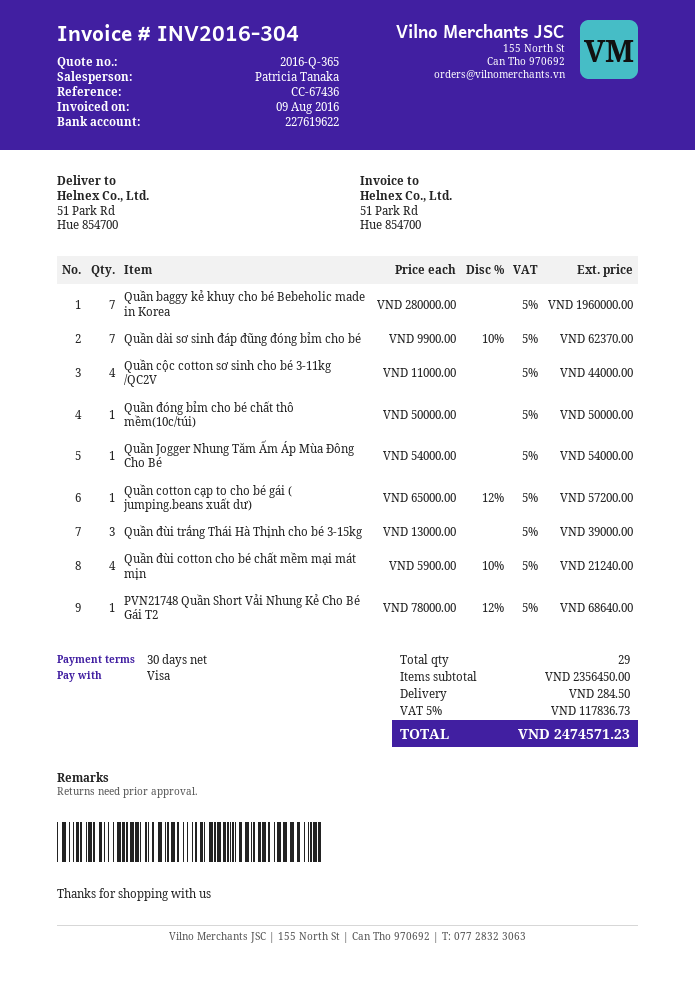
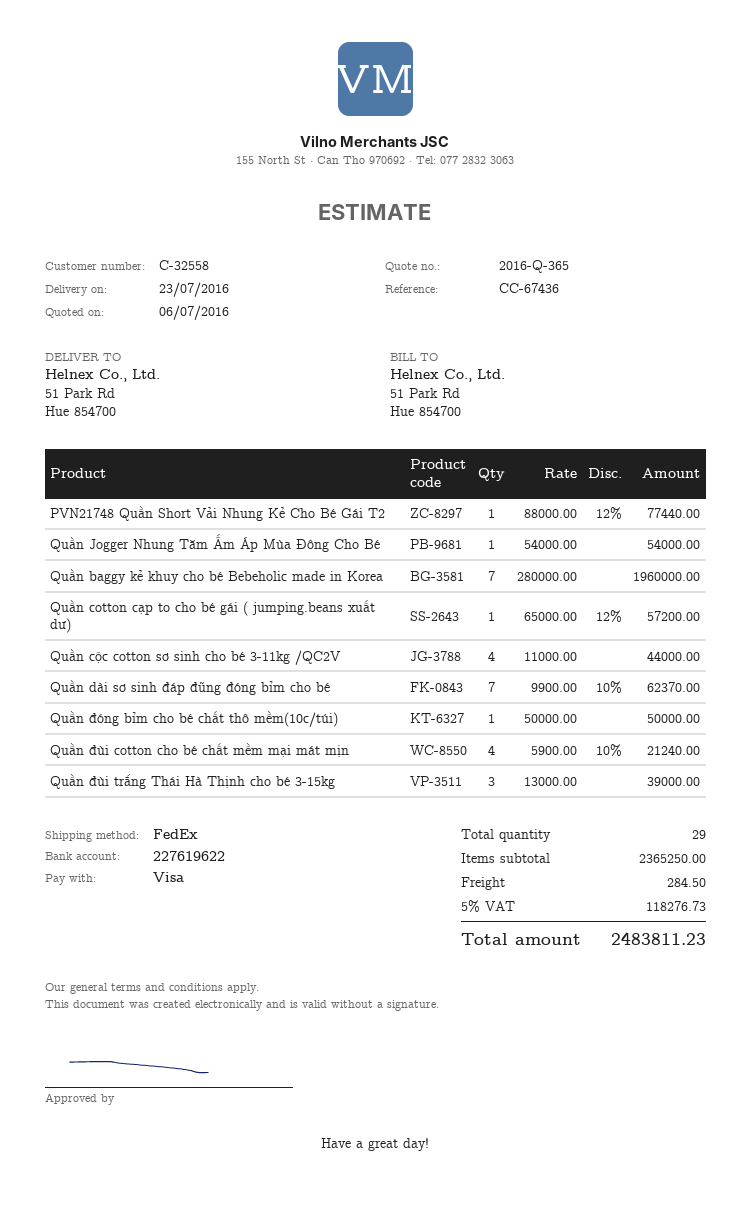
PVN21748 Quần Short Vải Nhung Kẻ Cho Bé Gái T2: 1 x 78000.00 - 12% = 68640.00 -> 1 x 88000.00 - 12% = 77440.00
subtotal: 2356450.00 -> 2365250.00
tax: 5% = 117836.73 -> 5% = 118276.73
total: 2474571.23 -> 2483811.23

